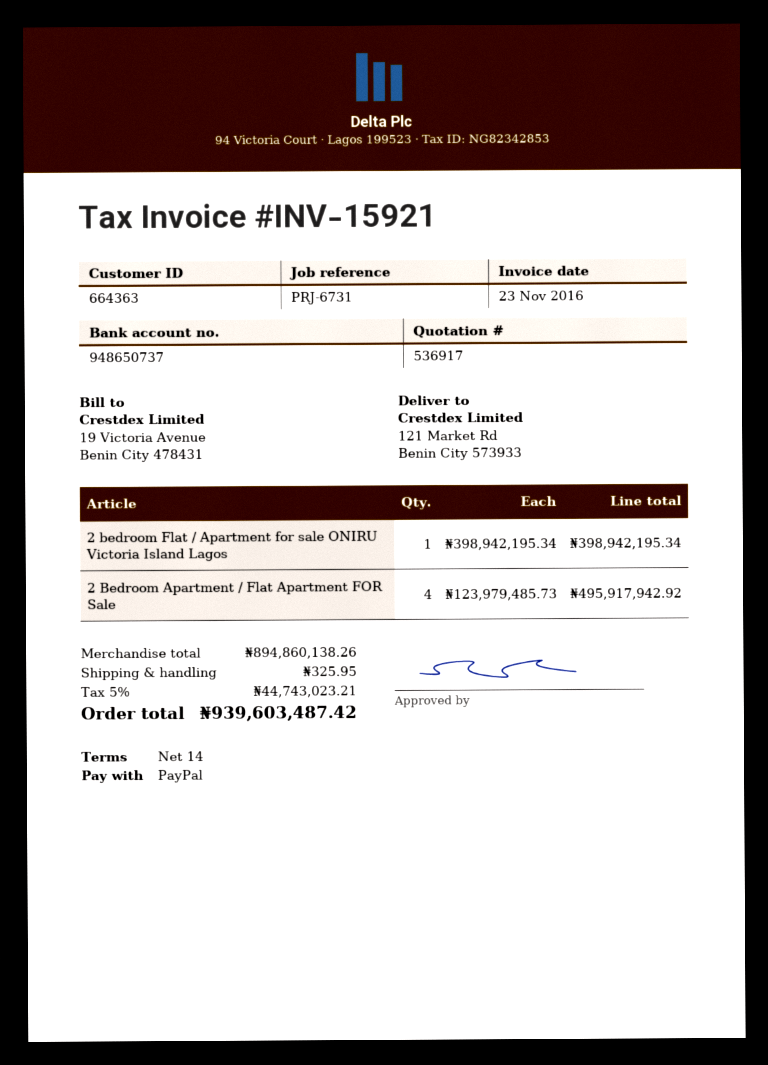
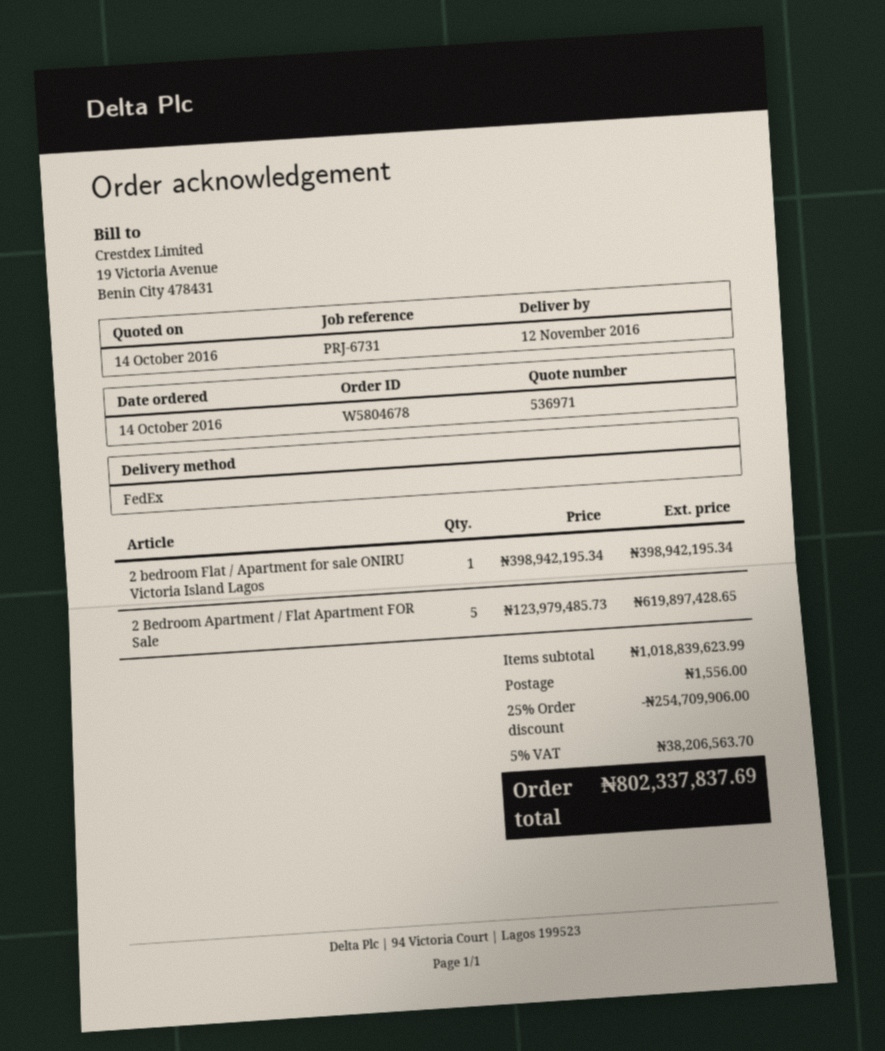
quote number: 536917 -> 536971
2 Bedroom Apartment / Flat Apartment FOR Sale: 4 x 123979485.73 = 495917942.92 -> 5 x 123979485.73 = 619897428.65
subtotal: 894860138.26 -> 1018839623.99
discount: none -> 25% = 254709906.00
shipping: 325.95 -> 1556.00
tax: 5% = 44743023.21 -> 5% = 38206563.70
total: 939603487.42 -> 802337837.69

